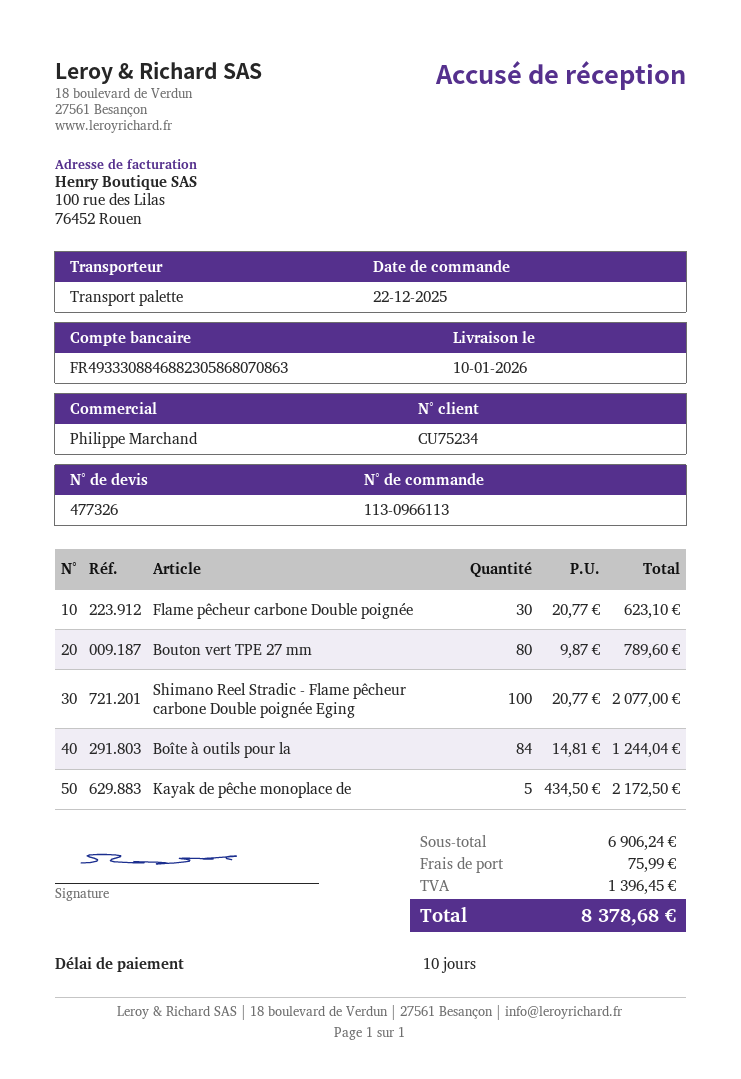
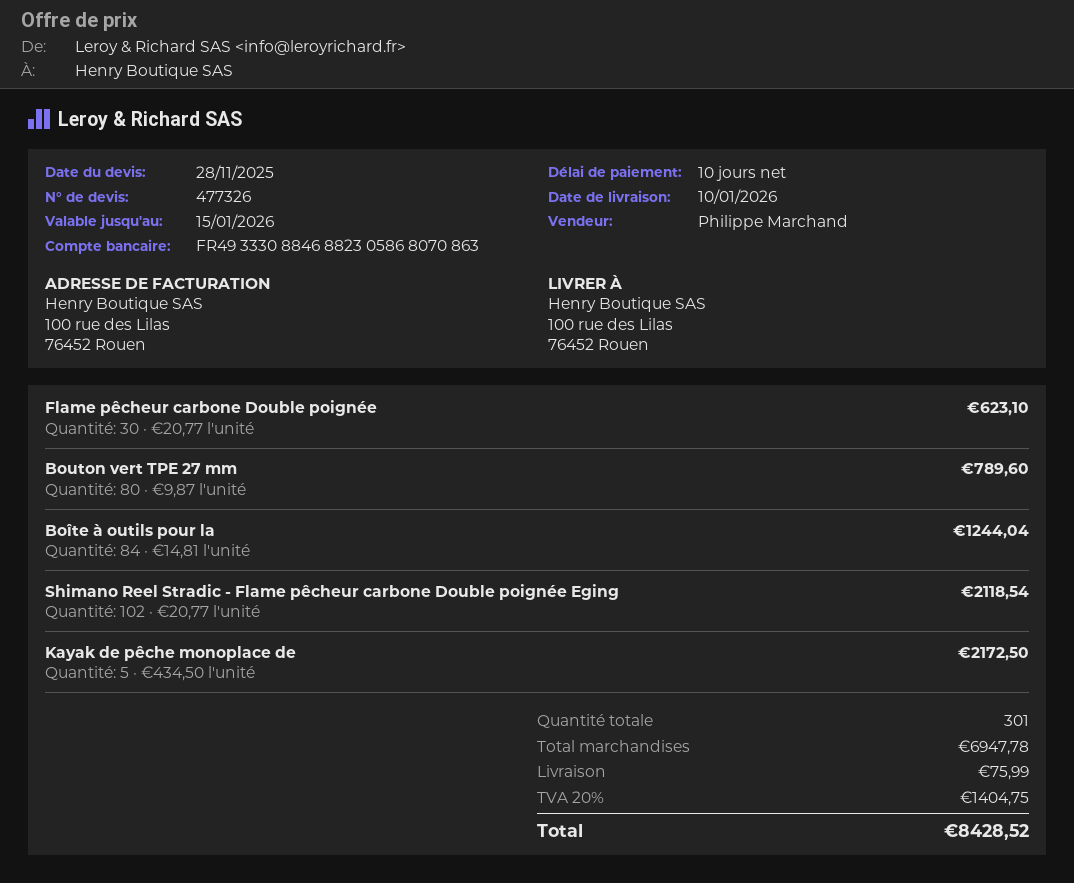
Shimano Reel Stradic - Flame pêcheur carbone Double poignée Eging: 100 x 20.77 = 2077.00 -> 102 x 20.77 = 2118.54
subtotal: 6906.24 -> 6947.78
tax: 1396.45 -> 1404.75
total: 8378.68 -> 8428.52

